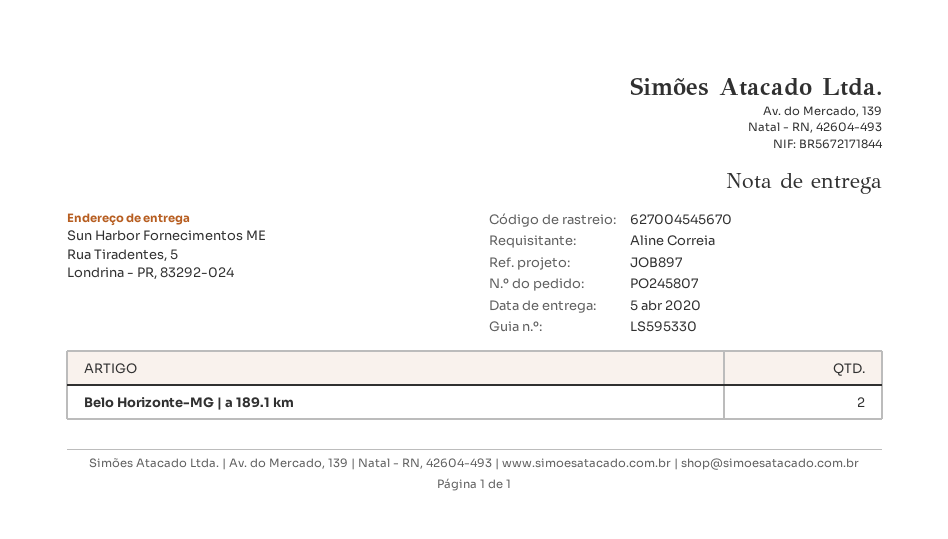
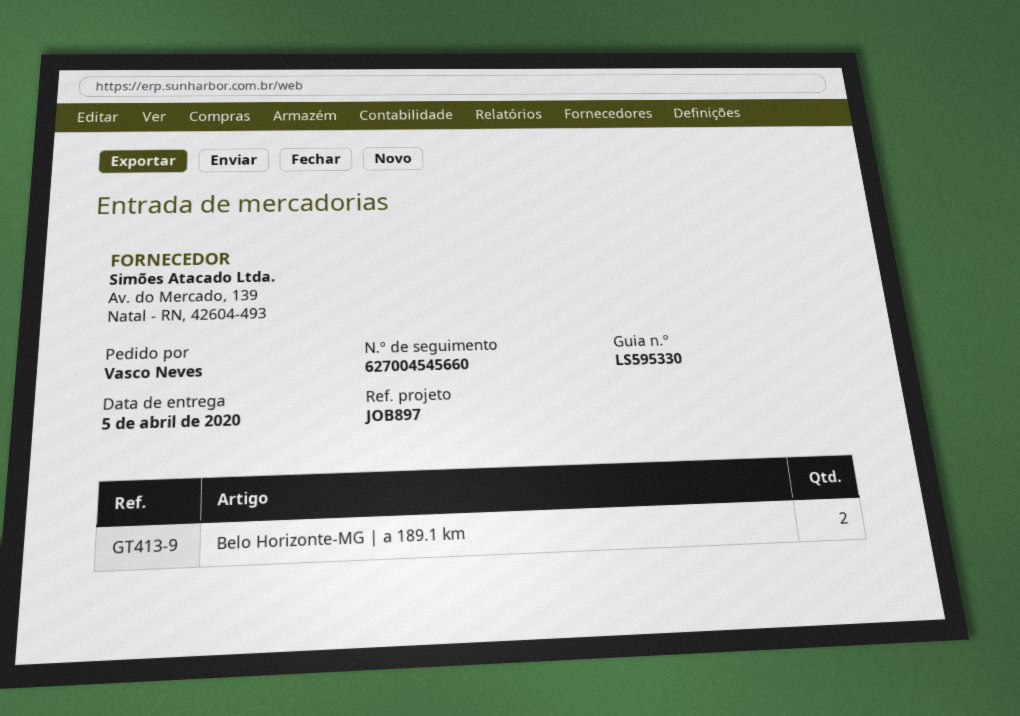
ordered by: Aline Correia -> Vasco Neves
tracking number: 627004545670 -> 627004545660

